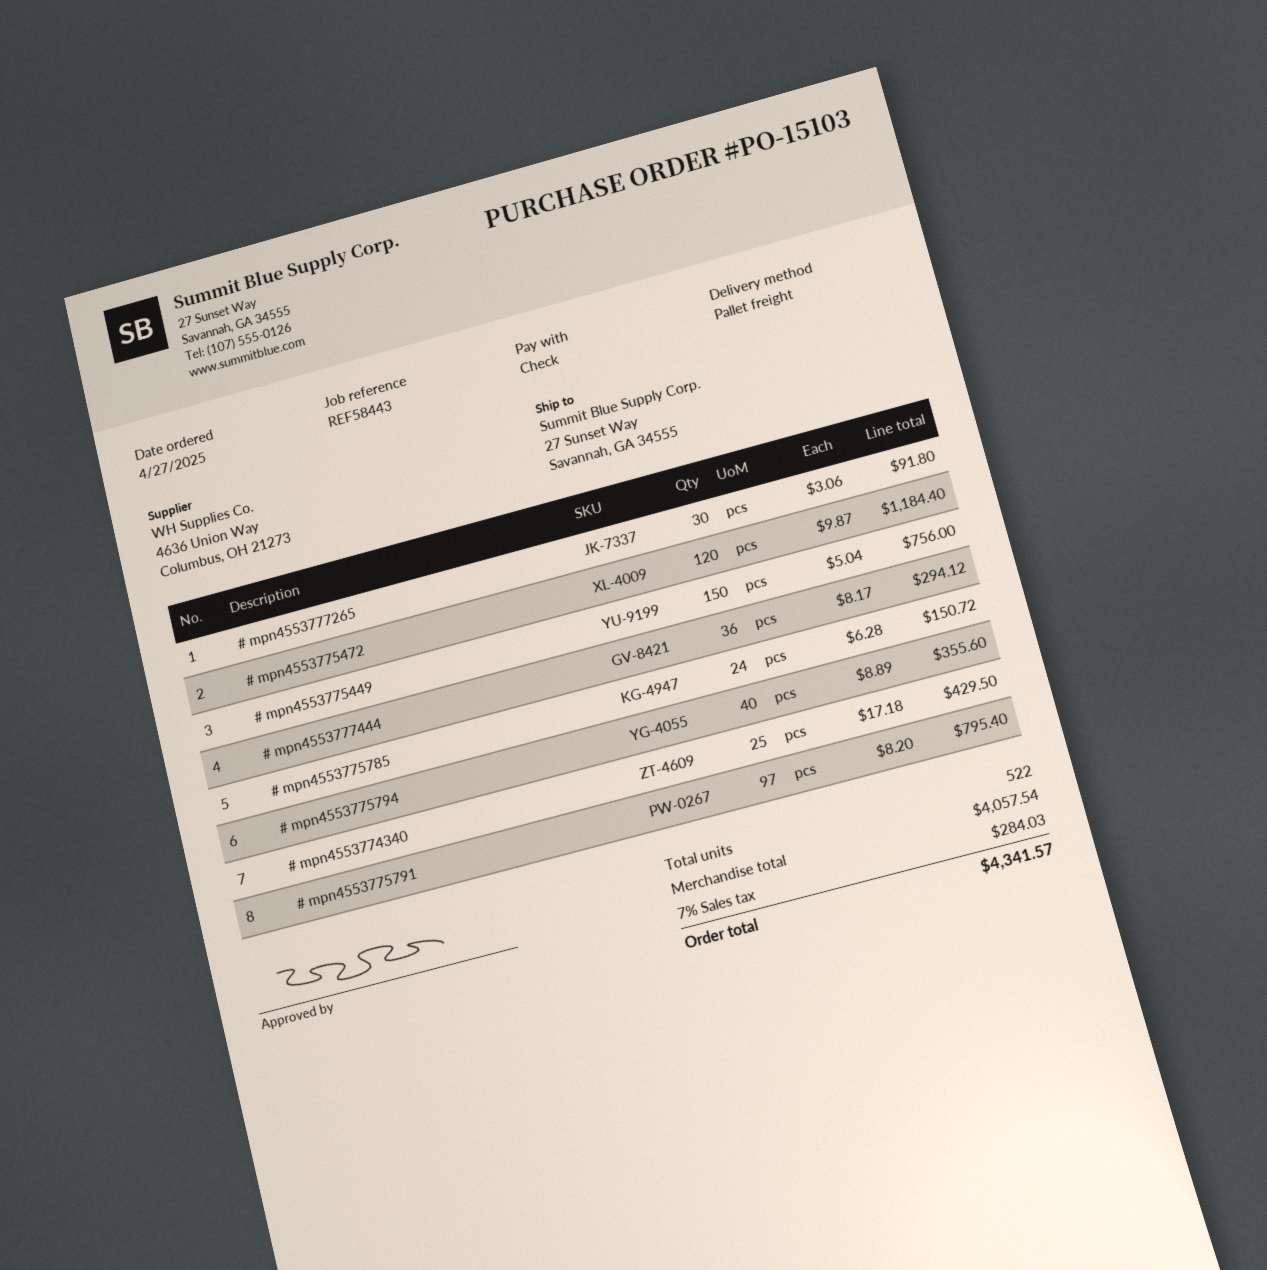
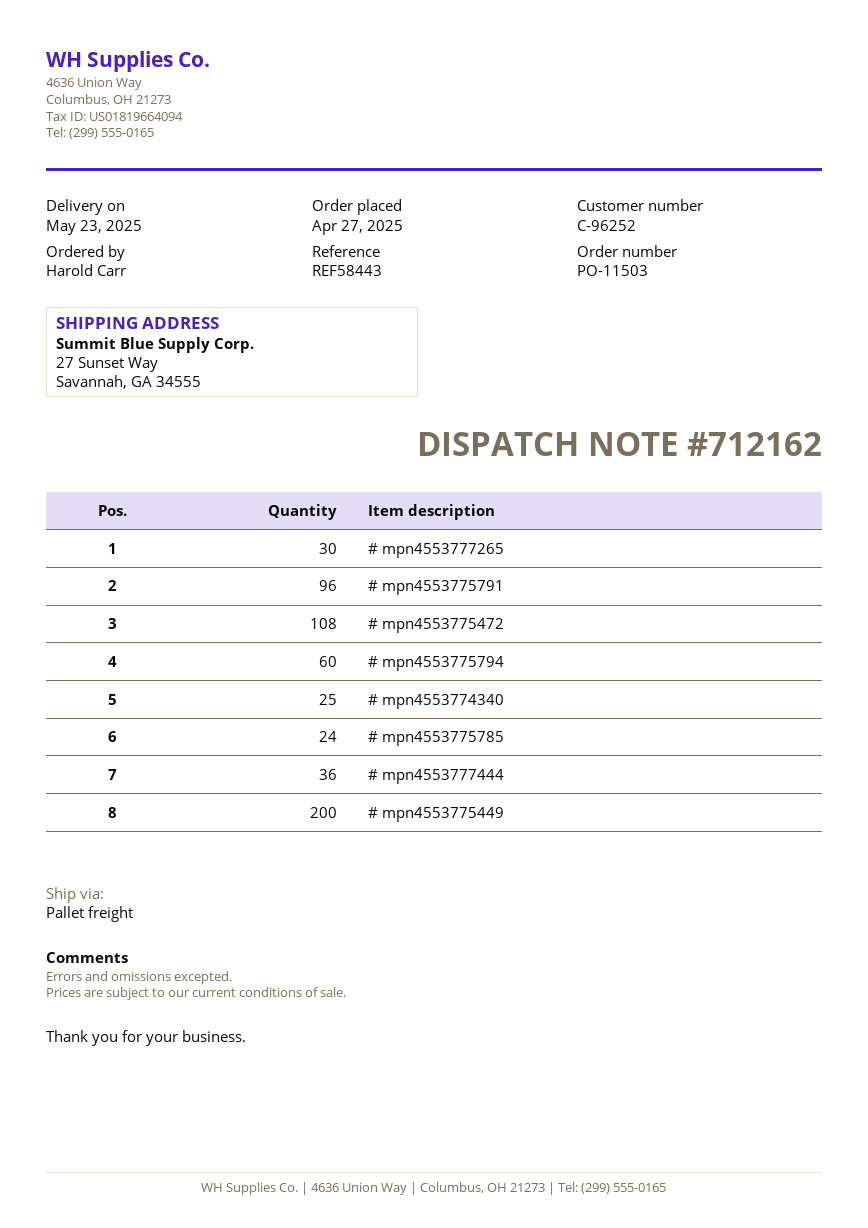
order number: PO-15103 -> PO-11503
# mpn4553775472: 120 -> 108
# mpn4553775449: 150 -> 200
# mpn4553775794: 40 -> 60
# mpn4553775791: 97 -> 96

